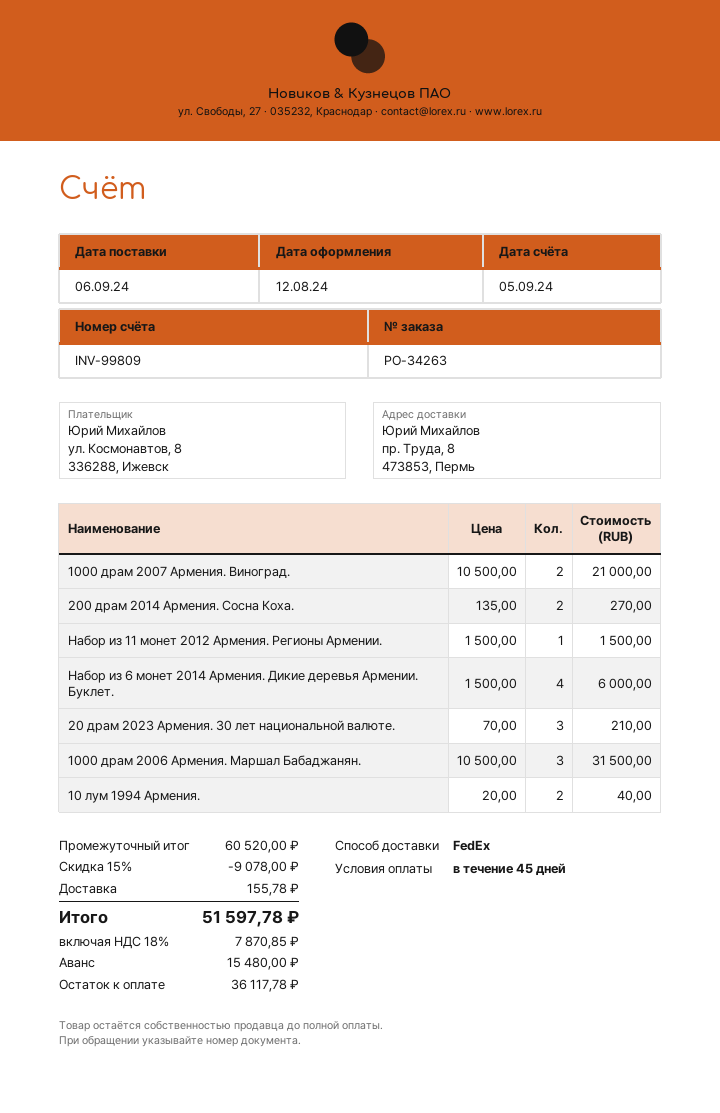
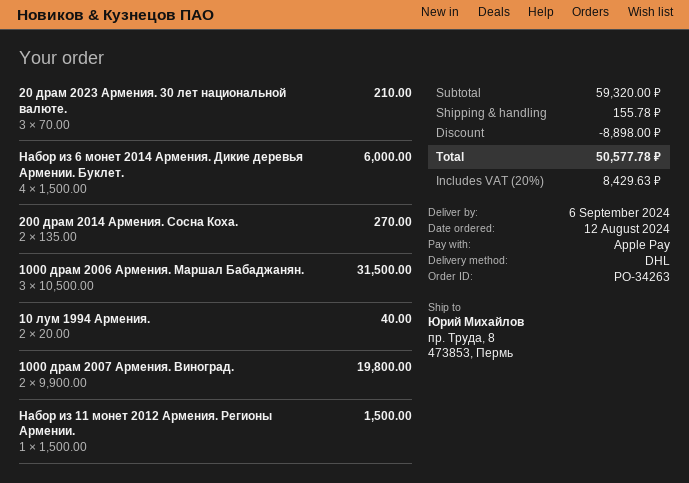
shipping method: FedEx -> DHL
1000 драм 2007 Армения. Виноград.: 2 x 10500.00 = 21000.00 -> 2 x 9900.00 = 19800.00
subtotal: 60520.00 -> 59320.00
discount: 9078.00 -> 8898.00
tax: 18% = 7870.85 -> 20% = 8429.63
total: 51597.78 -> 50577.78

